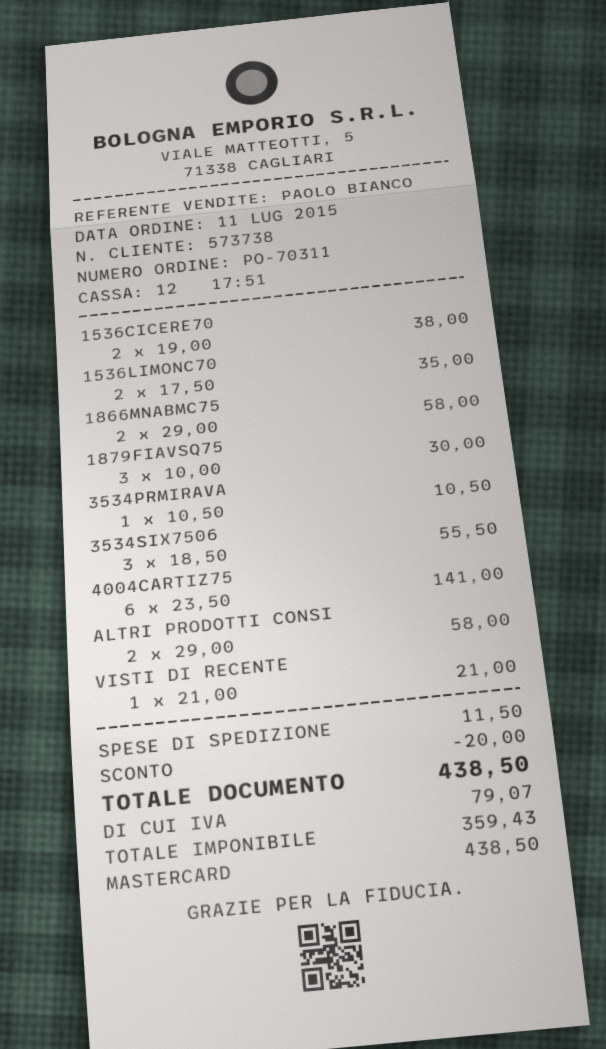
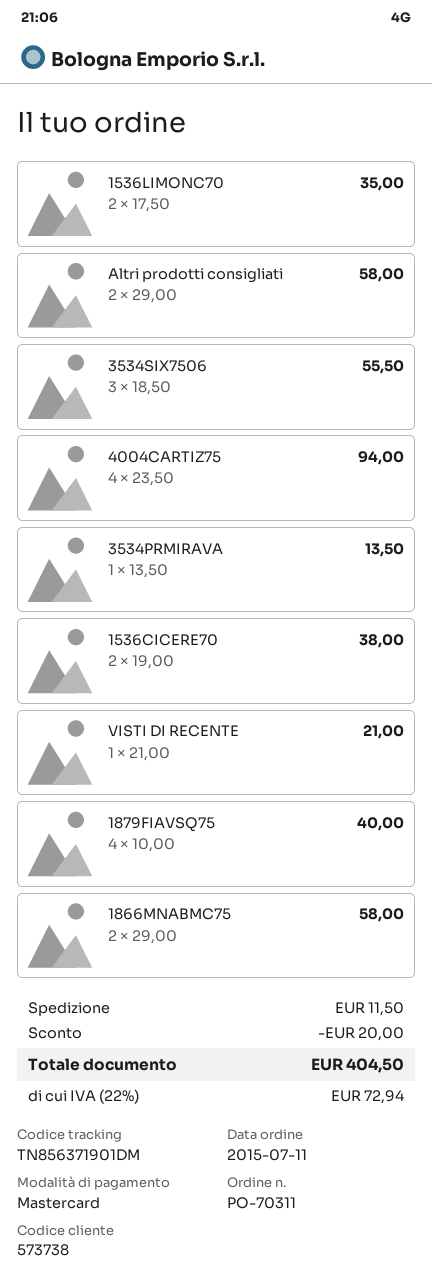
1879FIAVSQ75: 3 x 10.00 = 30.00 -> 4 x 10.00 = 40.00
3534PRMIRAVA: 1 x 10.50 = 10.50 -> 1 x 13.50 = 13.50
4004CARTIZ75: 6 x 23.50 = 141.00 -> 4 x 23.50 = 94.00
tax: 79.07 -> 72.94
total: 438.50 -> 404.50

